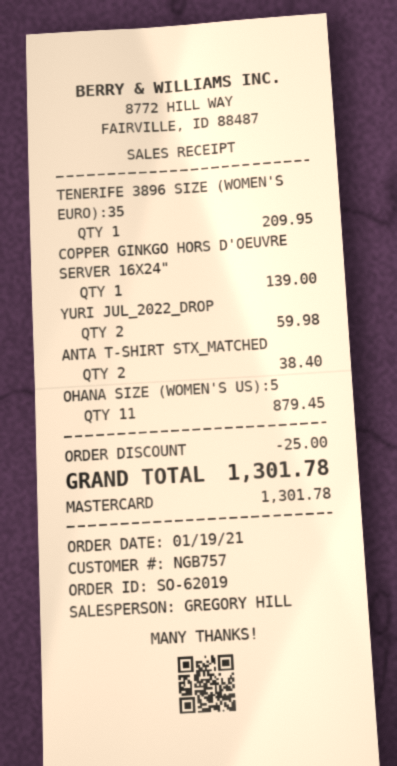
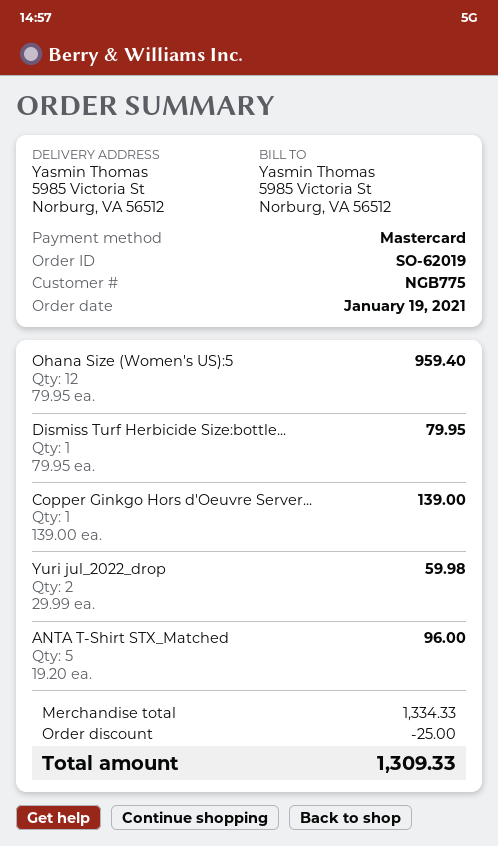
customer number: NGB757 -> NGB775
TENERIFE 3896 SIZE (WOMEN'S EURO):35: 1 for 209.95 -> none
ANTA T-SHIRT STX_MATCHED: 2 for 38.40 -> 5 for 96.00
OHANA SIZE (WOMEN'S US):5: 11 for 879.45 -> 12 for 959.40
Dismiss Turf Herbicide Size:bottle...: none -> 1 for 79.95
total: 1301.78 -> 1309.33

